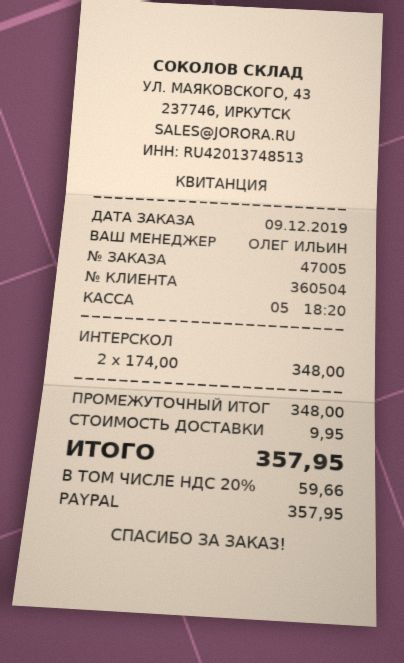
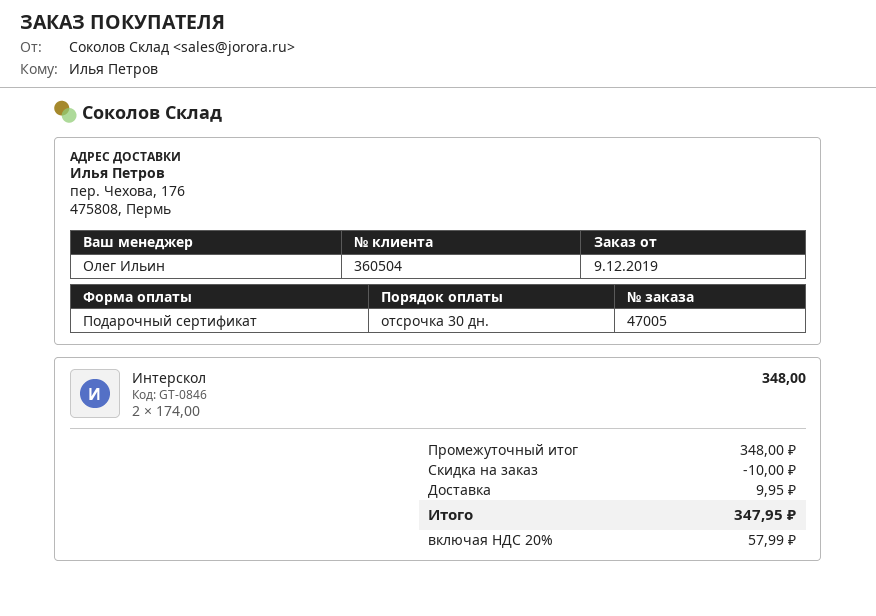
payment method: PayPal -> gift card
discount: none -> 10.00
tax: 20% = 59.66 -> 20% = 57.99
total: 357.95 -> 347.95

